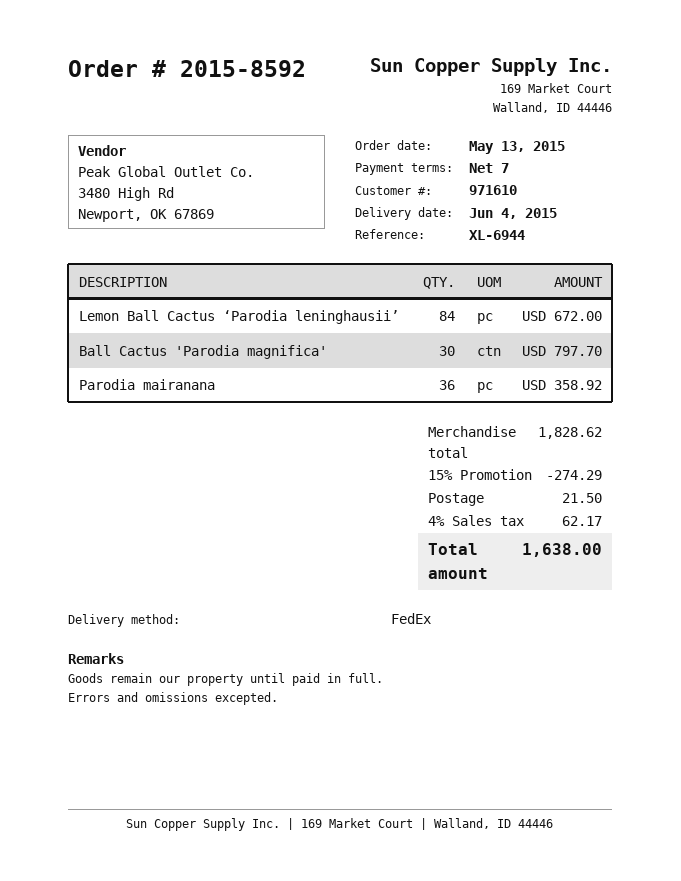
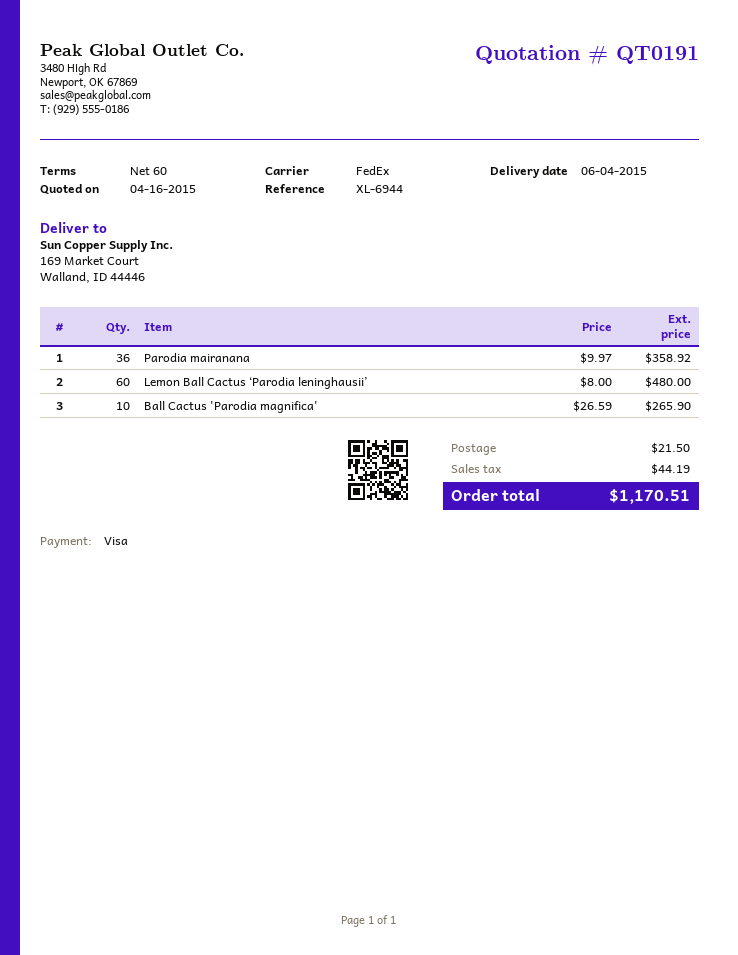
payment terms: 7 days -> 60 days
Lemon Ball Cactus ‘Parodia leninghausii’: 84 for 672.00 -> 60 for 480.00
Ball Cactus 'Parodia magnifica': 30 for 797.70 -> 10 for 265.90
discount: 15% = 274.29 -> none
tax: 62.17 -> 44.19
total: 1638.00 -> 1170.51

